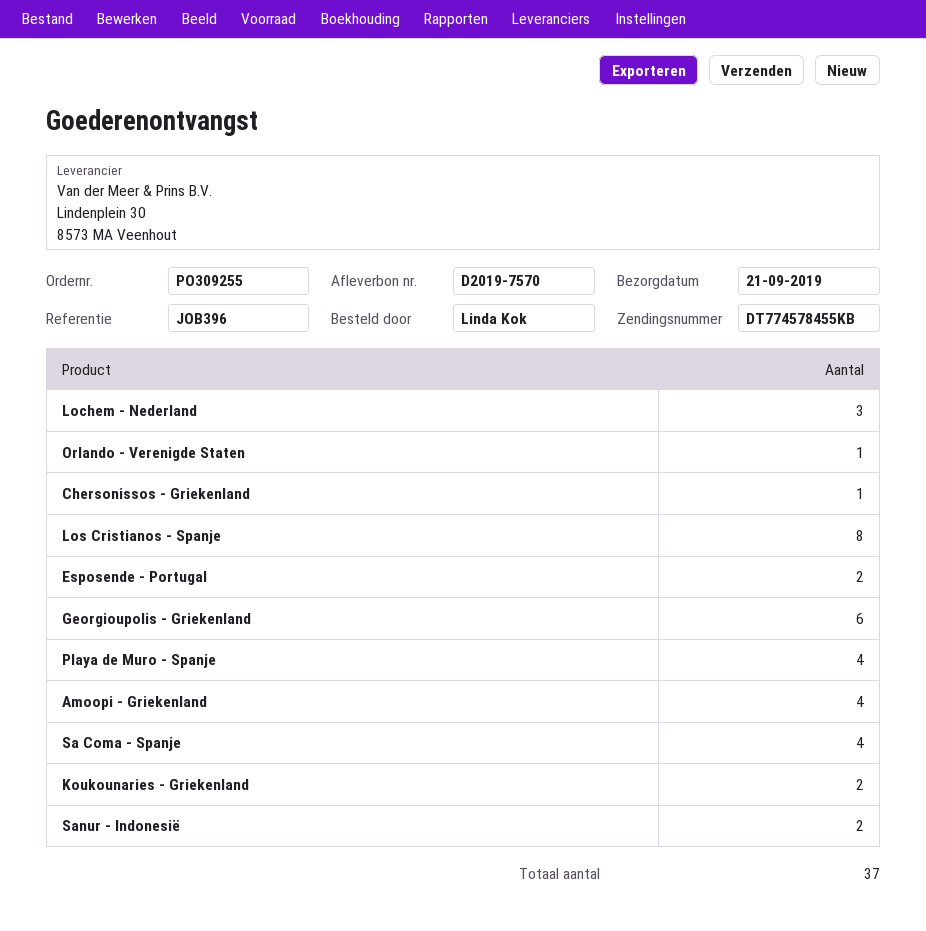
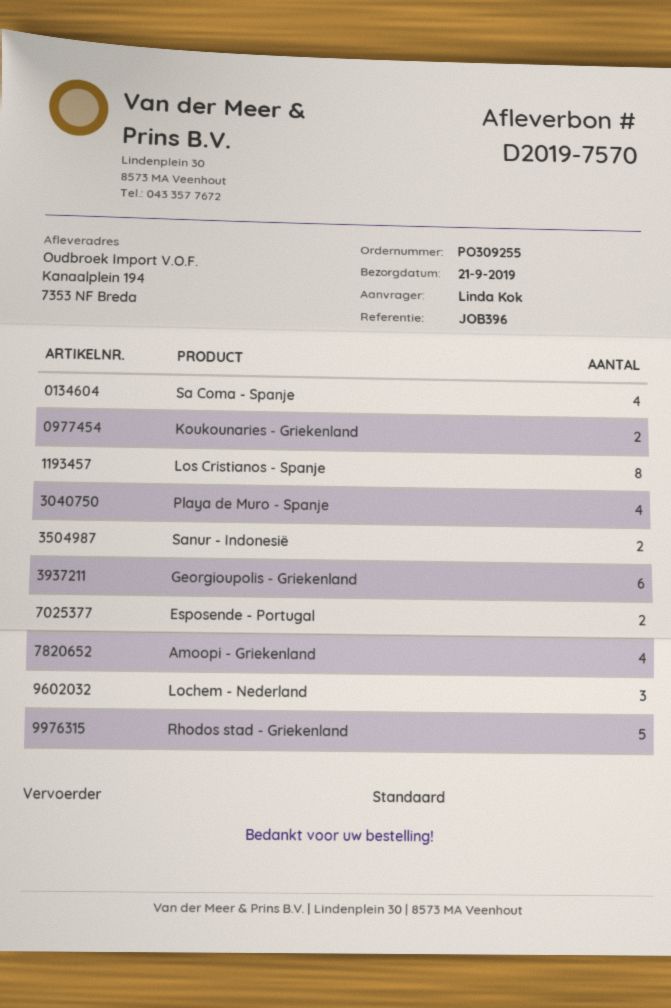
Orlando - Verenigde Staten: 1 -> none
Chersonissos - Griekenland: 1 -> none
Rhodos stad - Griekenland: none -> 5

